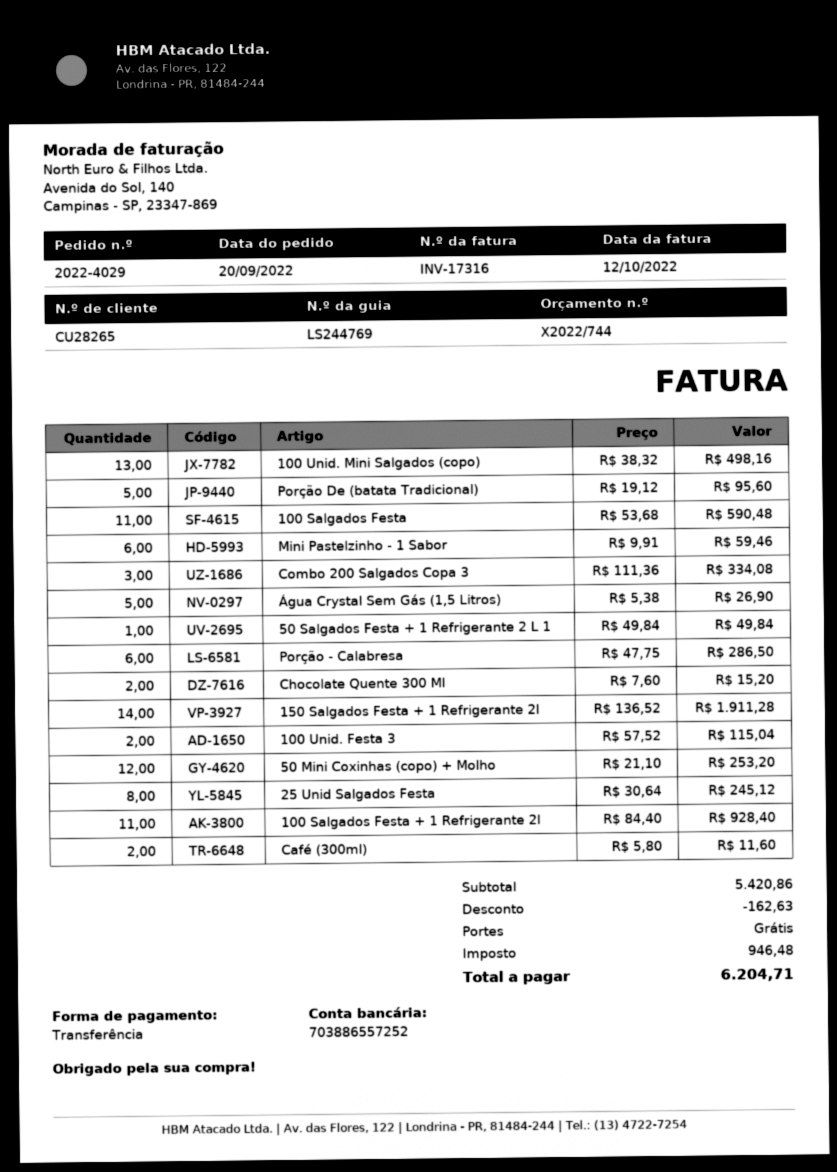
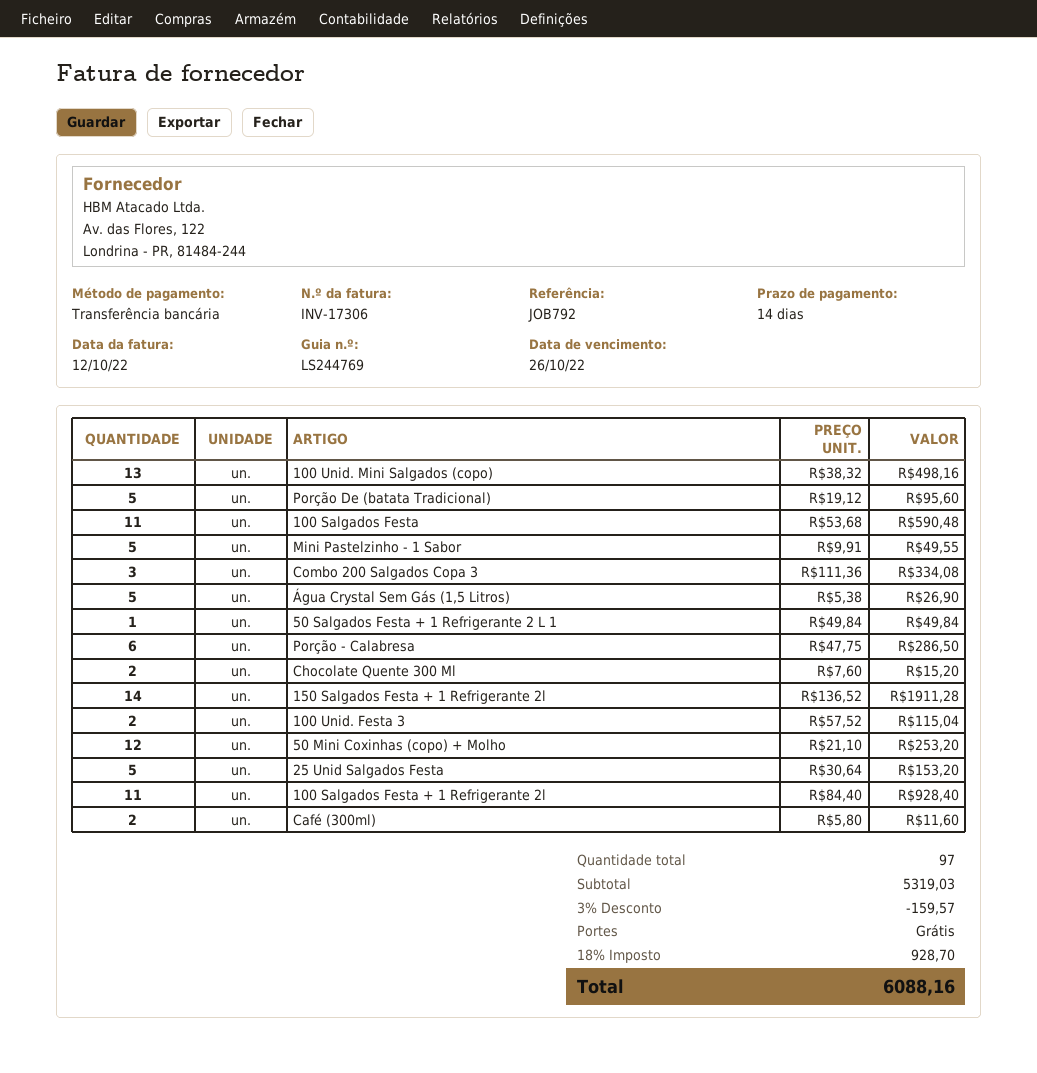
invoice number: INV-17316 -> INV-17306
Mini Pastelzinho - 1 Sabor: 6 x 9.91 = 59.46 -> 5 x 9.91 = 49.55
25 Unid Salgados Festa: 8 x 30.64 = 245.12 -> 5 x 30.64 = 153.20
subtotal: 5420.86 -> 5319.03
discount: 162.63 -> 159.57
tax: 946.48 -> 928.70
total: 6204.71 -> 6088.16

